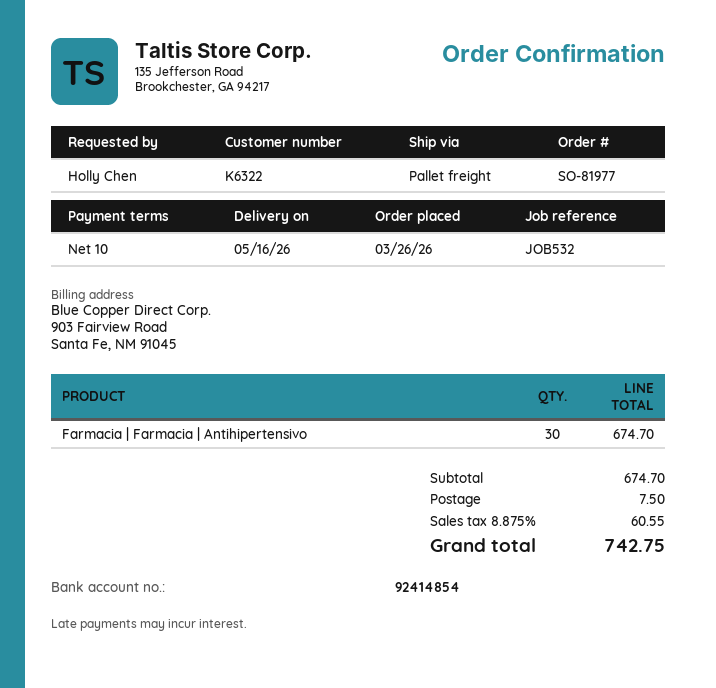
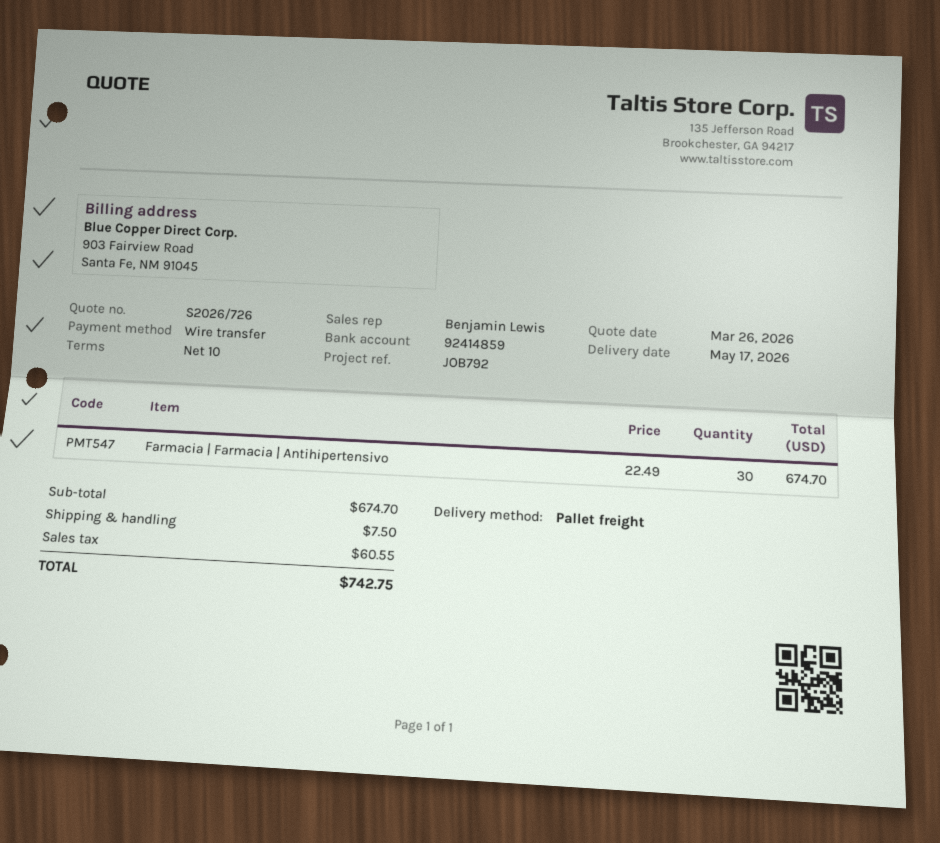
delivery date: 2026-05-16 -> 2026-05-17
reference: JOB532 -> JOB792
bank account: 92414854 -> 92414859

